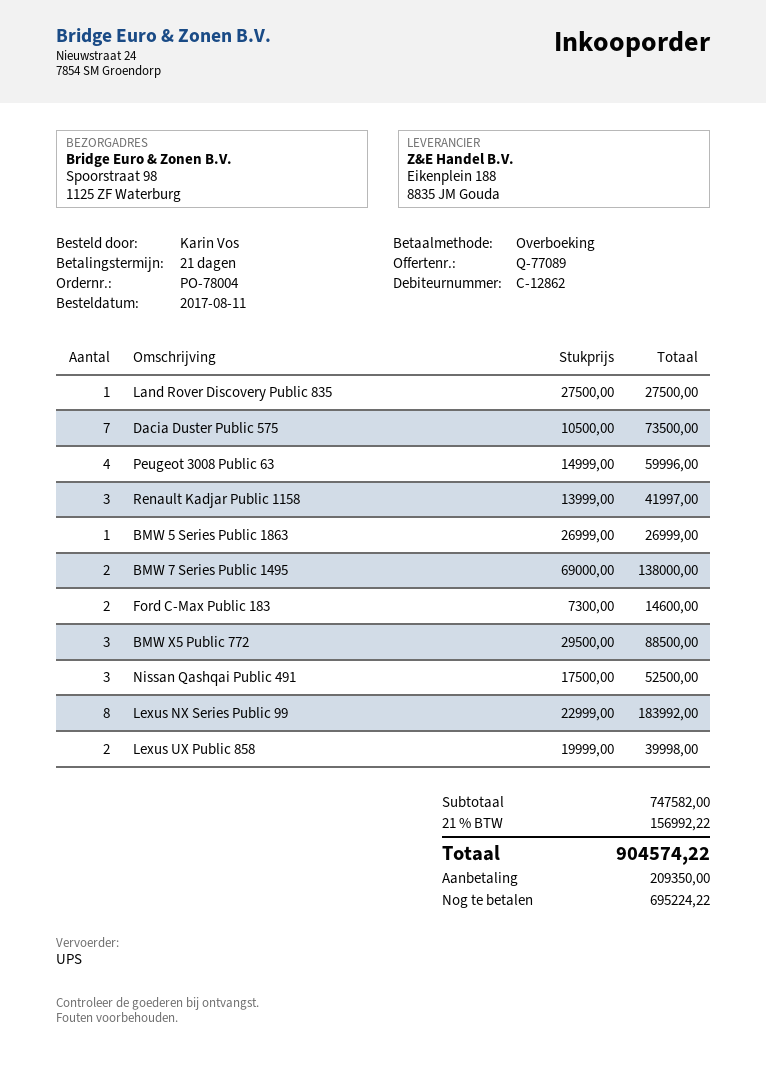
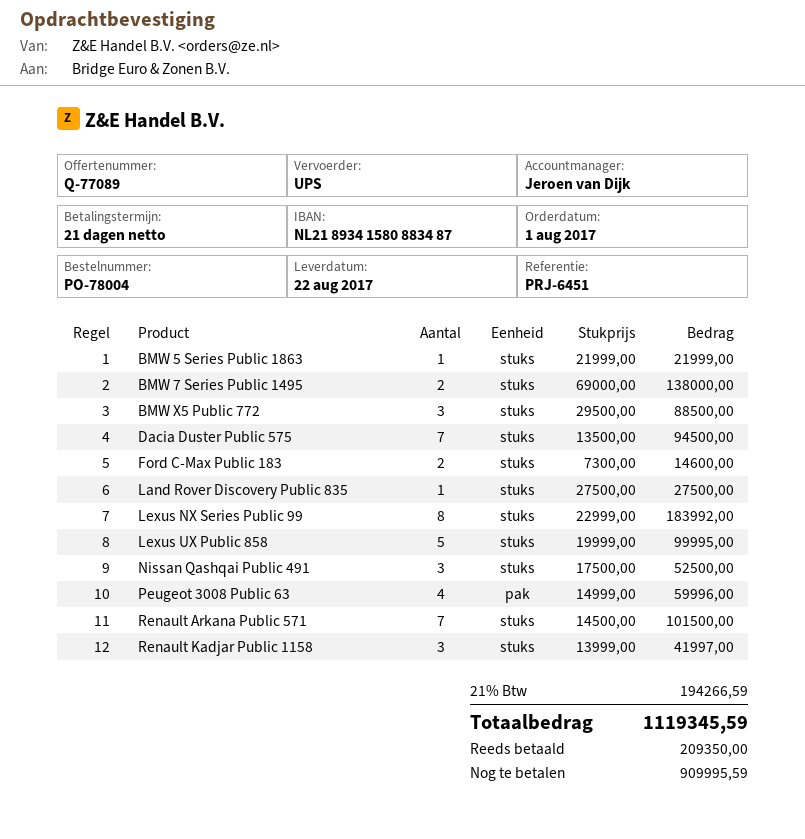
order date: 2017-08-11 -> 2017-08-01
Dacia Duster Public 575: 7 x 10500.00 = 73500.00 -> 7 x 13500.00 = 94500.00
BMW 5 Series Public 1863: 1 x 26999.00 = 26999.00 -> 1 x 21999.00 = 21999.00
Lexus UX Public 858: 2 x 19999.00 = 39998.00 -> 5 x 19999.00 = 99995.00
Renault Arkana Public 571: none -> 7 x 14500.00 = 101500.00
tax: 21% = 156992.22 -> 21% = 194266.59
total: 904574.22 -> 1119345.59
balance: 695224.22 -> 909995.59

